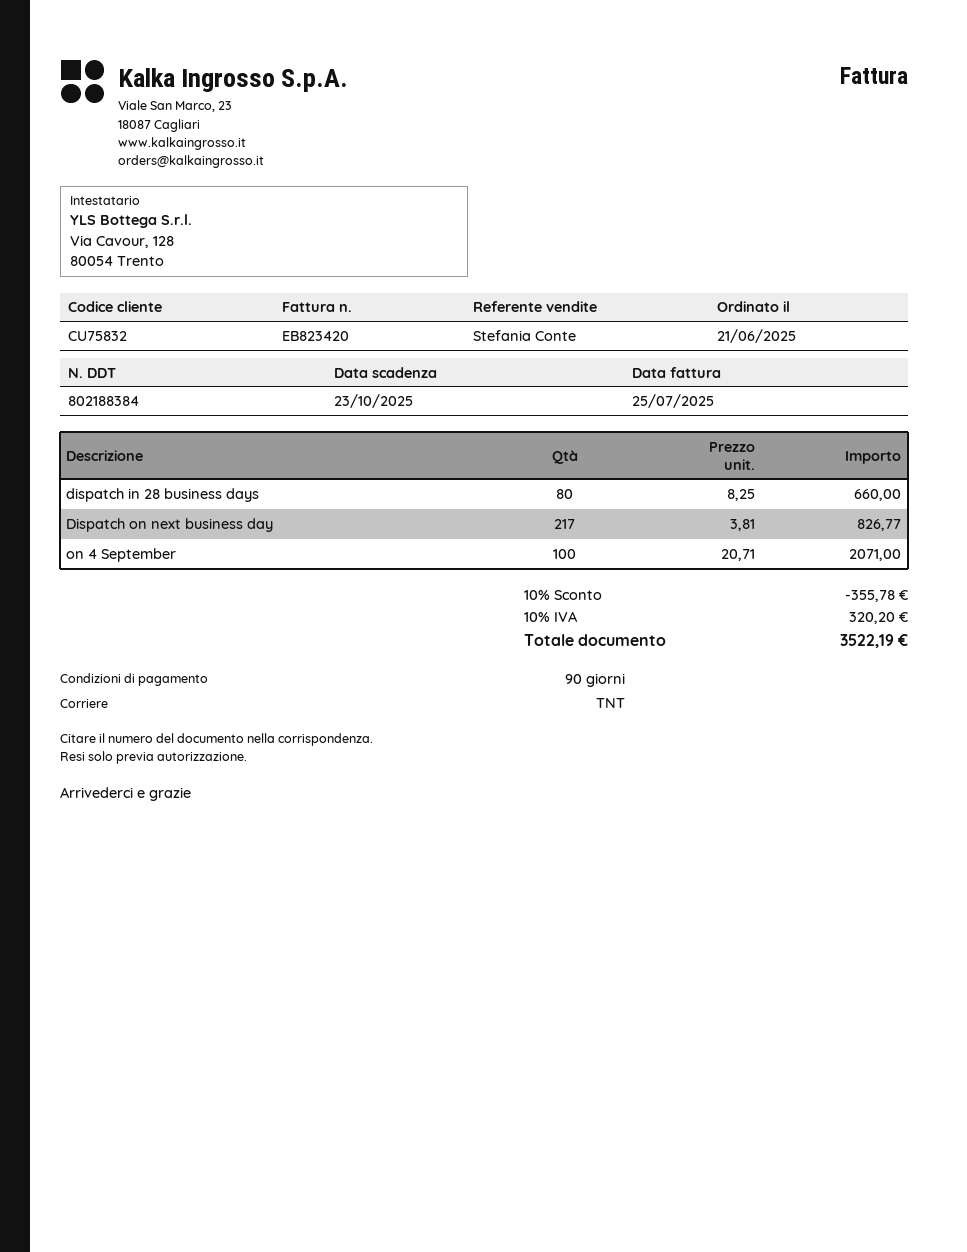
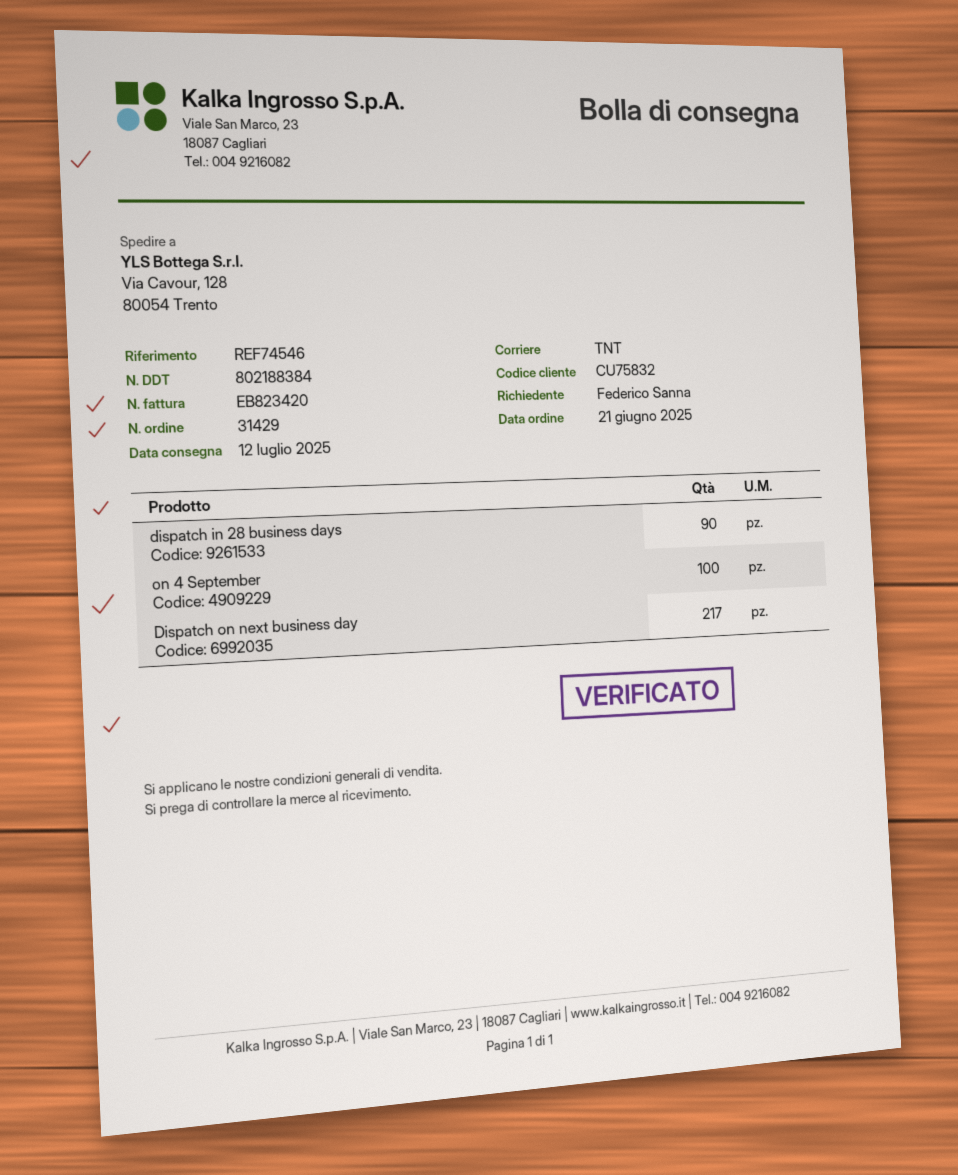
dispatch in 28 business days: 80 -> 90

